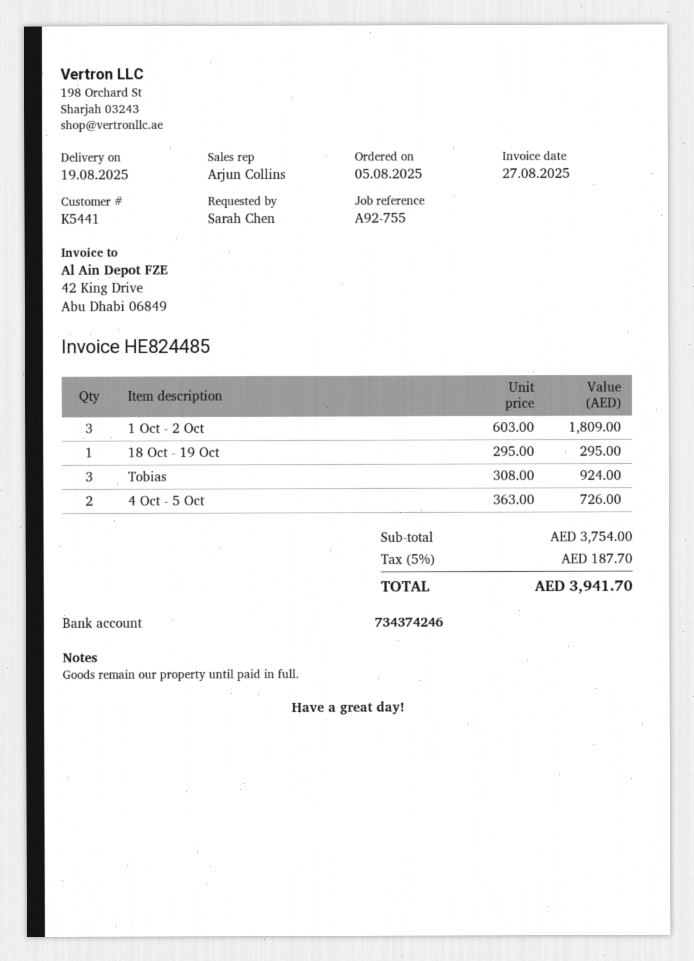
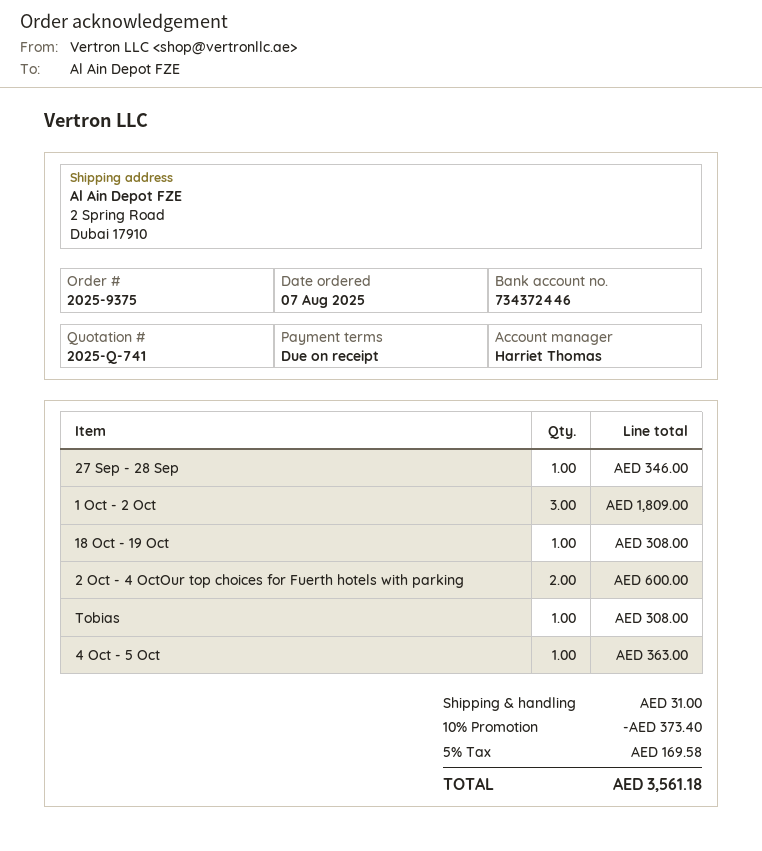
order date: 2025-08-05 -> 2025-08-07
sales rep: Arjun Collins -> Harriet Thomas
bank account: 734374246 -> 734372446
18 Oct - 19 Oct: 1 for 295.00 -> 1 for 308.00
Tobias: 3 for 924.00 -> 1 for 308.00
4 Oct - 5 Oct: 2 for 726.00 -> 1 for 363.00
27 Sep - 28 Sep: none -> 1 for 346.00
2 Oct - 4 OctOur top choices for Fuerth hotels with parking: none -> 2 for 600.00
discount: none -> 10% = 373.40
shipping: none -> 31.00
tax: 5% = 187.70 -> 5% = 169.58
total: 3941.70 -> 3561.18

